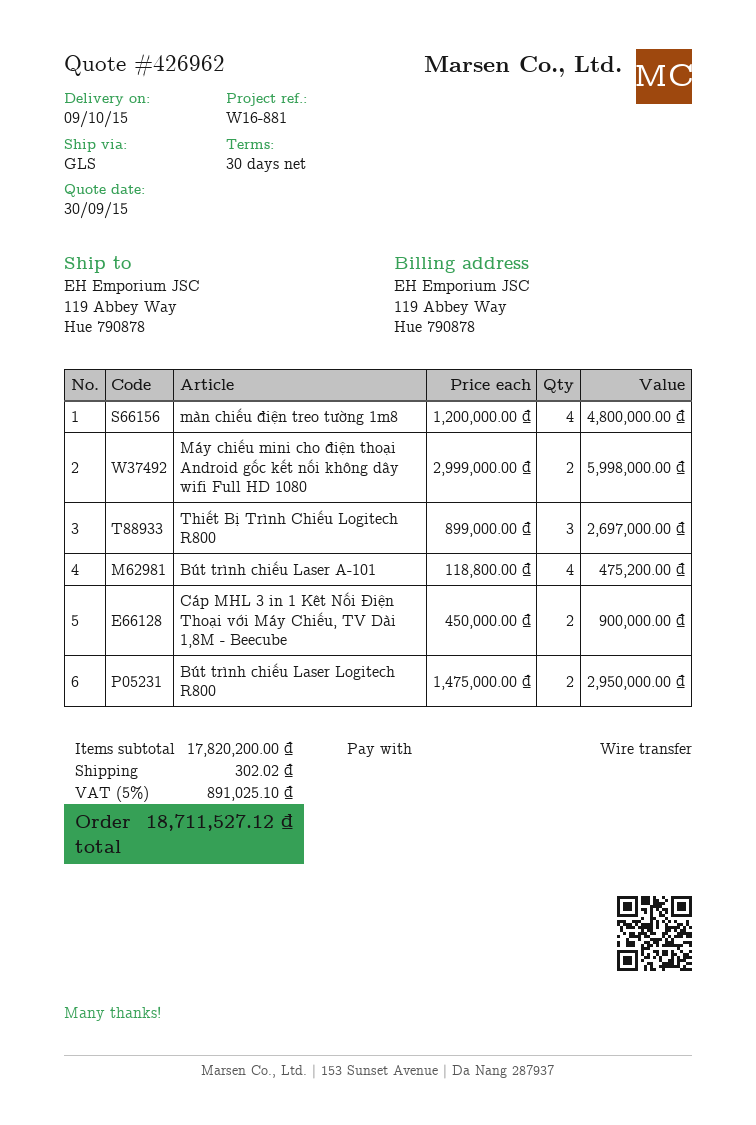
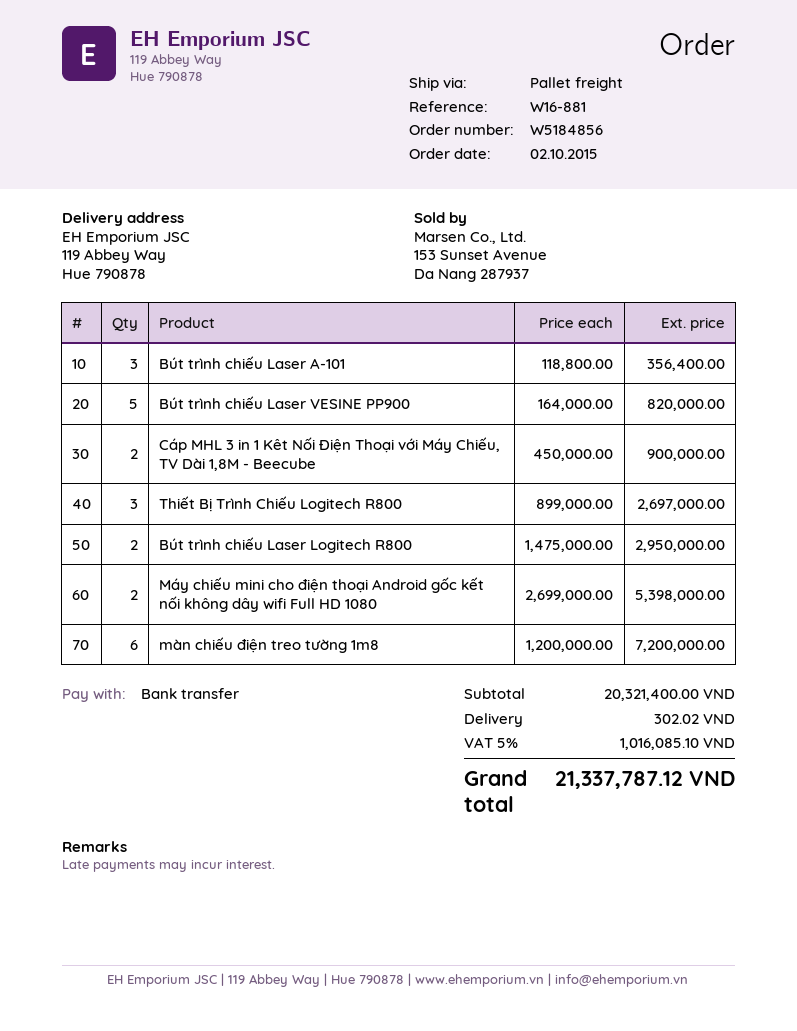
shipping method: GLS -> pallet freight
màn chiếu điện treo tường 1m8: 4 x 1200000.00 = 4800000.00 -> 6 x 1200000.00 = 7200000.00
Máy chiếu mini cho điện thoại Android gốc kết nối không dây wifi Full HD 1080: 2 x 2999000.00 = 5998000.00 -> 2 x 2699000.00 = 5398000.00
Bút trình chiếu Laser A-101: 4 x 118800.00 = 475200.00 -> 3 x 118800.00 = 356400.00
Bút trình chiếu Laser VESINE PP900: none -> 5 x 164000.00 = 820000.00
subtotal: 17820200.00 -> 20321400.00
tax: 5% = 891025.10 -> 5% = 1016085.10
total: 18711527.12 -> 21337787.12

